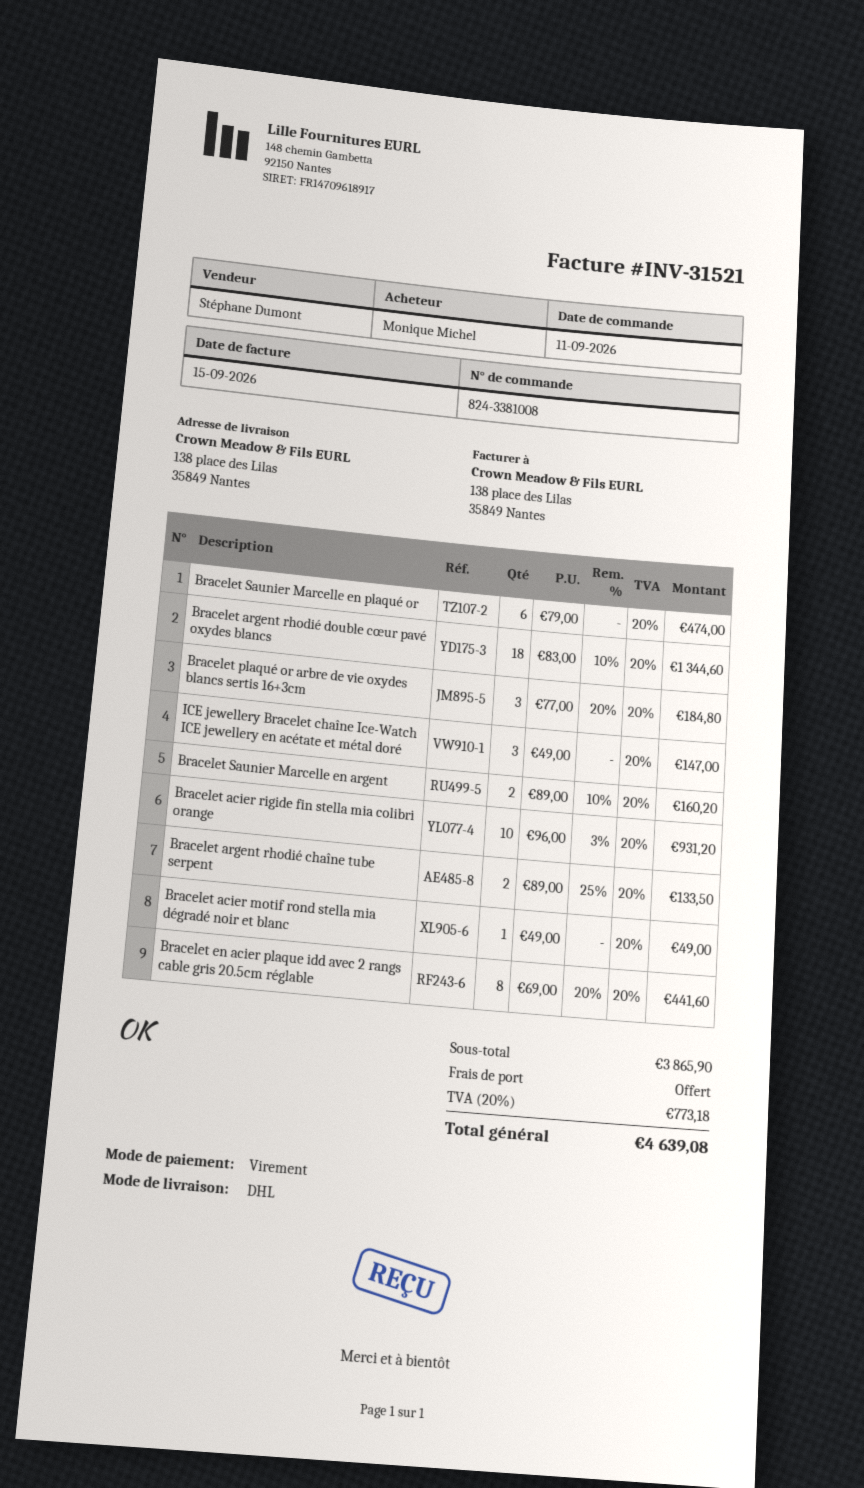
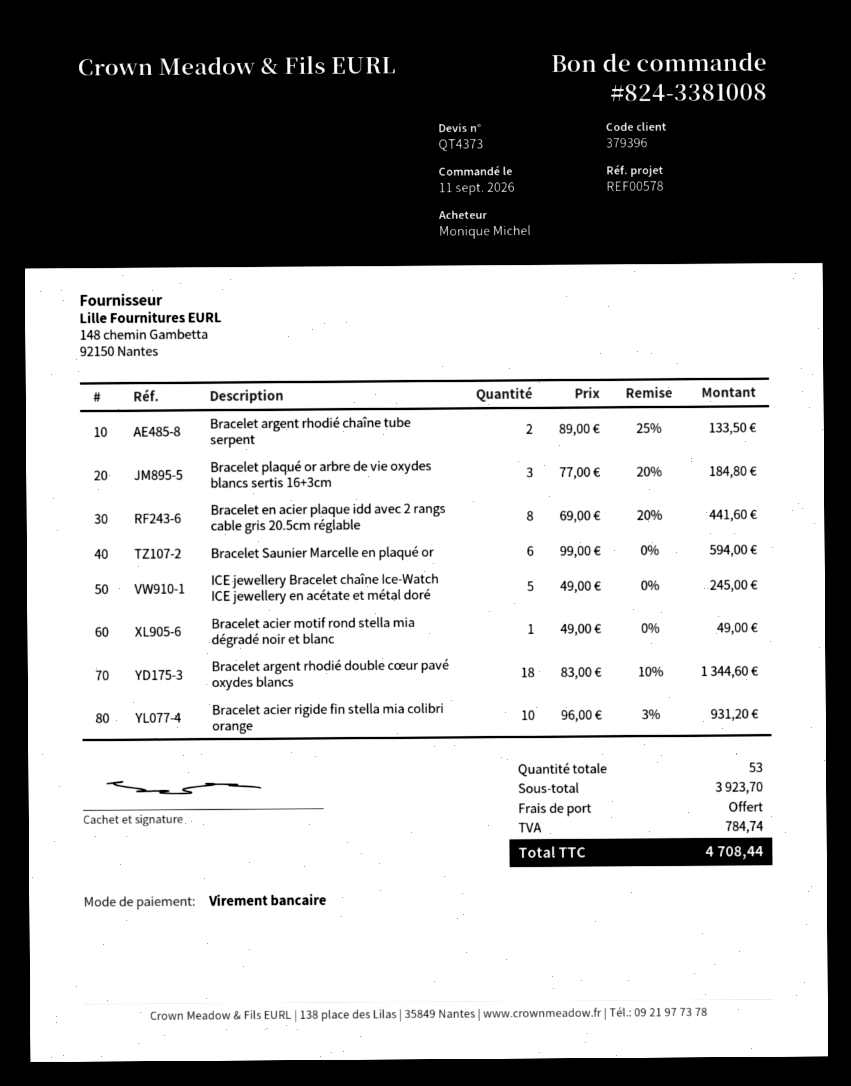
Bracelet Saunier Marcelle en plaqué or: 6 x 79.00 = 474.00 -> 6 x 99.00 = 594.00
ICE jewellery Bracelet chaîne Ice-Watch ICE jewellery en acétate et métal doré: 3 x 49.00 = 147.00 -> 5 x 49.00 = 245.00
Bracelet Saunier Marcelle en argent: 2 x 89.00 - 10% = 160.20 -> none
subtotal: 3865.90 -> 3923.70
tax: 773.18 -> 784.74
total: 4639.08 -> 4708.44

